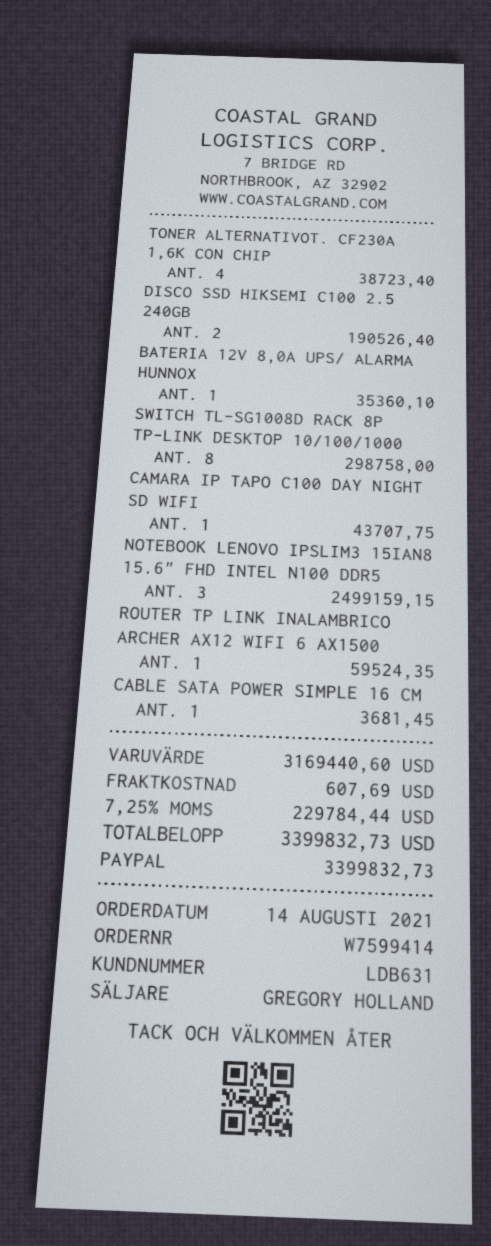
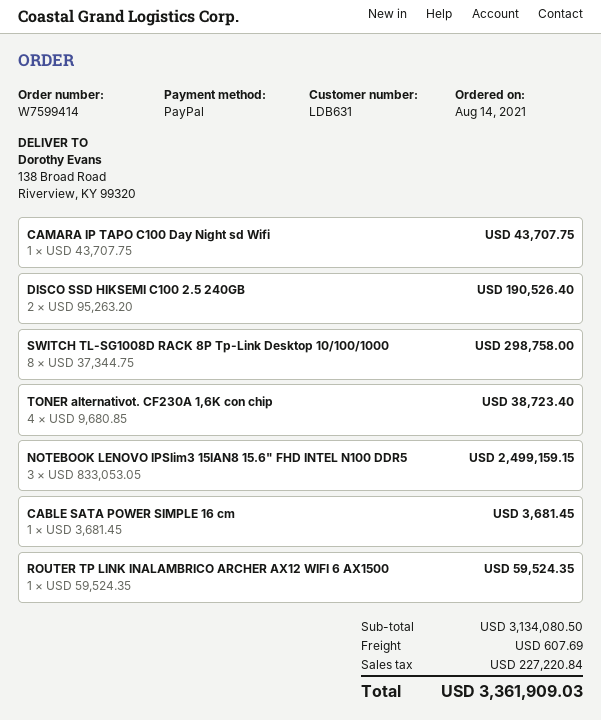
BATERIA 12V 8,0A UPS/ ALARMA HUNNOX: 1 for 35360.10 -> none
subtotal: 3169440.60 -> 3134080.50
tax: 229784.44 -> 227220.84
total: 3399832.73 -> 3361909.03

